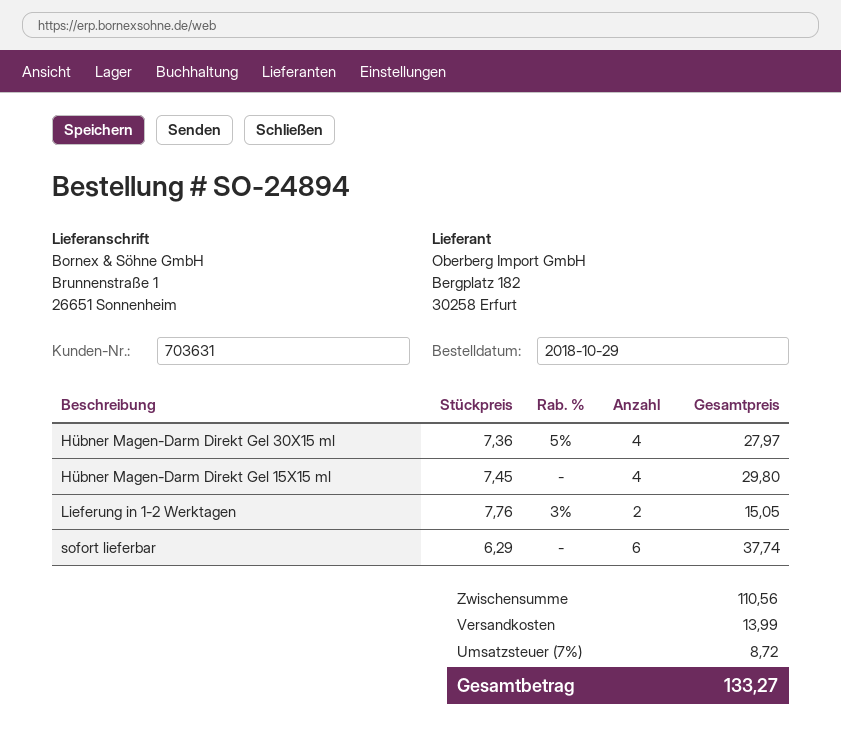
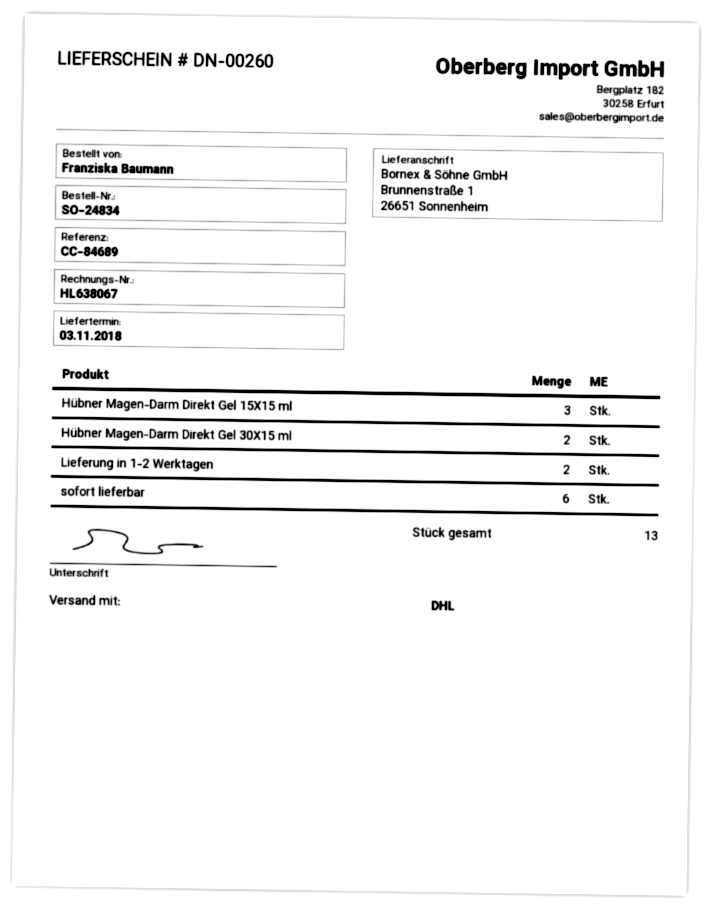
order number: SO-24894 -> SO-24834
Hübner Magen-Darm Direkt Gel 30X15 ml: 4 -> 2
Hübner Magen-Darm Direkt Gel 15X15 ml: 4 -> 3

